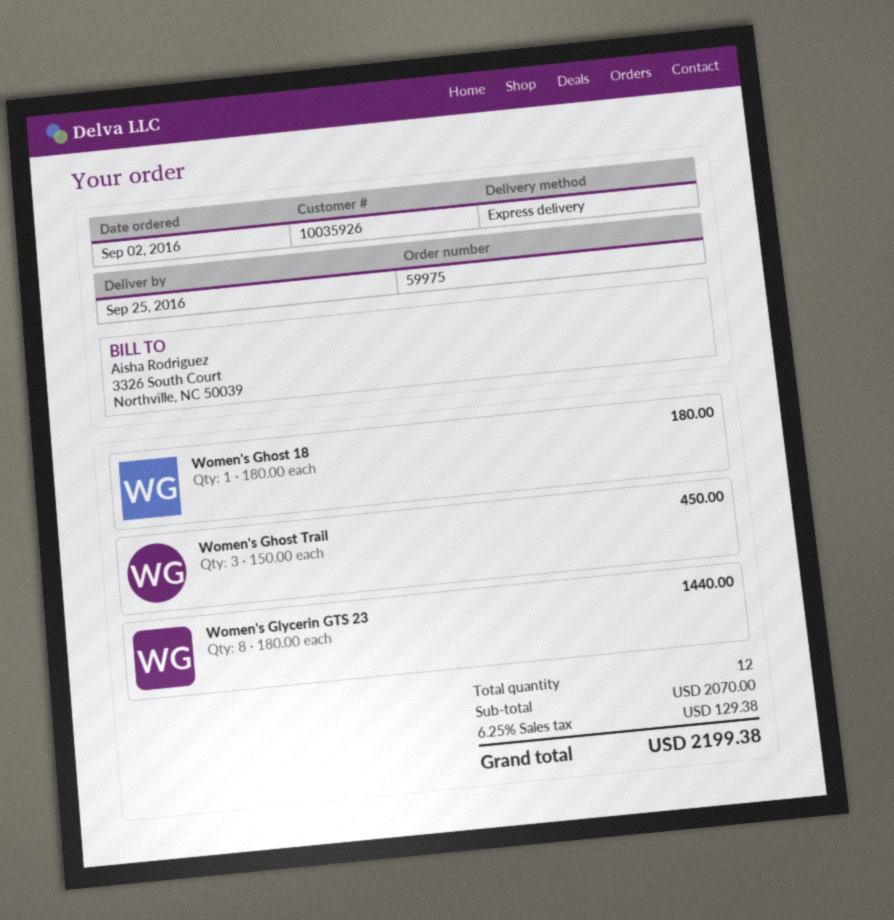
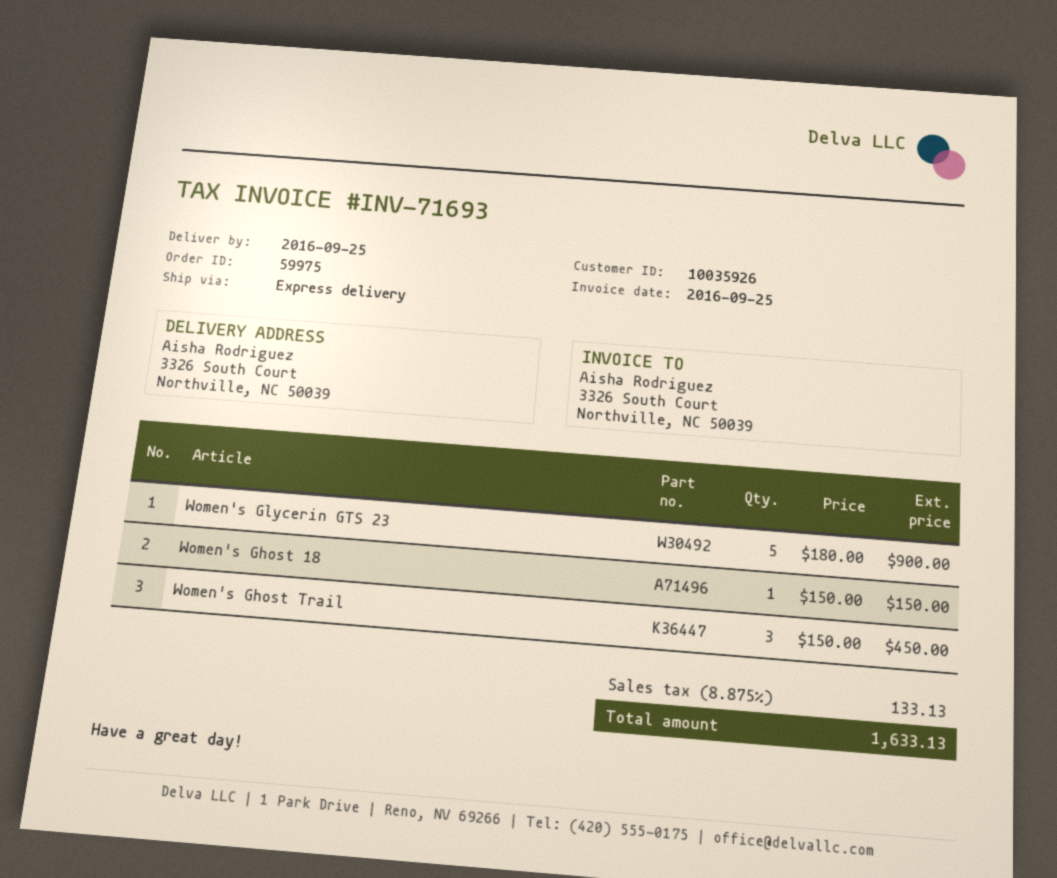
Women's Ghost 18: 1 x 180.00 = 180.00 -> 1 x 150.00 = 150.00
Women's Glycerin GTS 23: 8 x 180.00 = 1440.00 -> 5 x 180.00 = 900.00
tax: 6.25% = 129.38 -> 8.875% = 133.13
total: 2199.38 -> 1633.13

